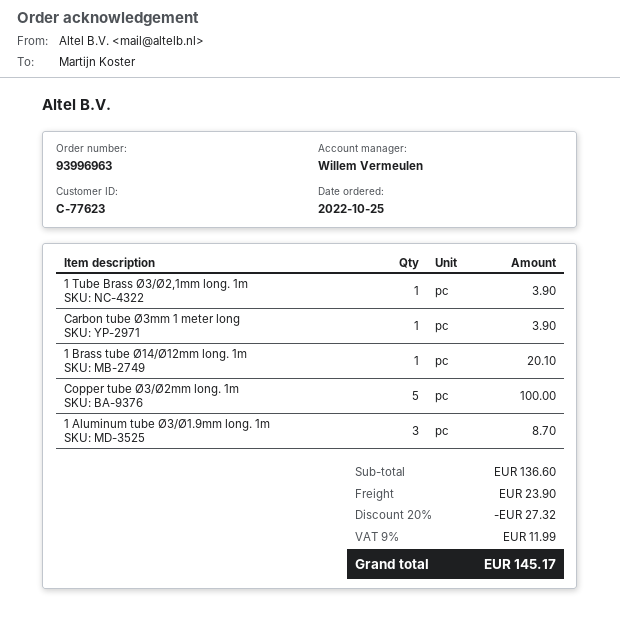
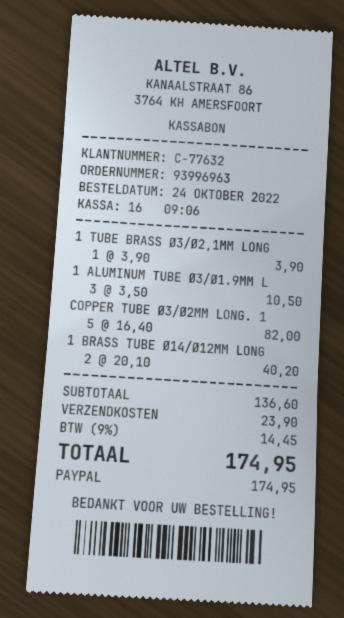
order date: 2022-10-25 -> 2022-10-24
customer number: C-77623 -> C-77632
Carbon tube Ø3mm 1 meter long: 1 for 3.90 -> none
1 Brass tube Ø14/Ø12mm long. 1m: 1 for 20.10 -> 2 for 40.20
Copper tube Ø3/Ø2mm long. 1m: 5 for 100.00 -> 5 for 82.00
1 Aluminum tube Ø3/Ø1.9mm long. 1m: 3 for 8.70 -> 3 for 10.50
discount: 20% = 27.32 -> none
tax: 9% = 11.99 -> 9% = 14.45
total: 145.17 -> 174.95

